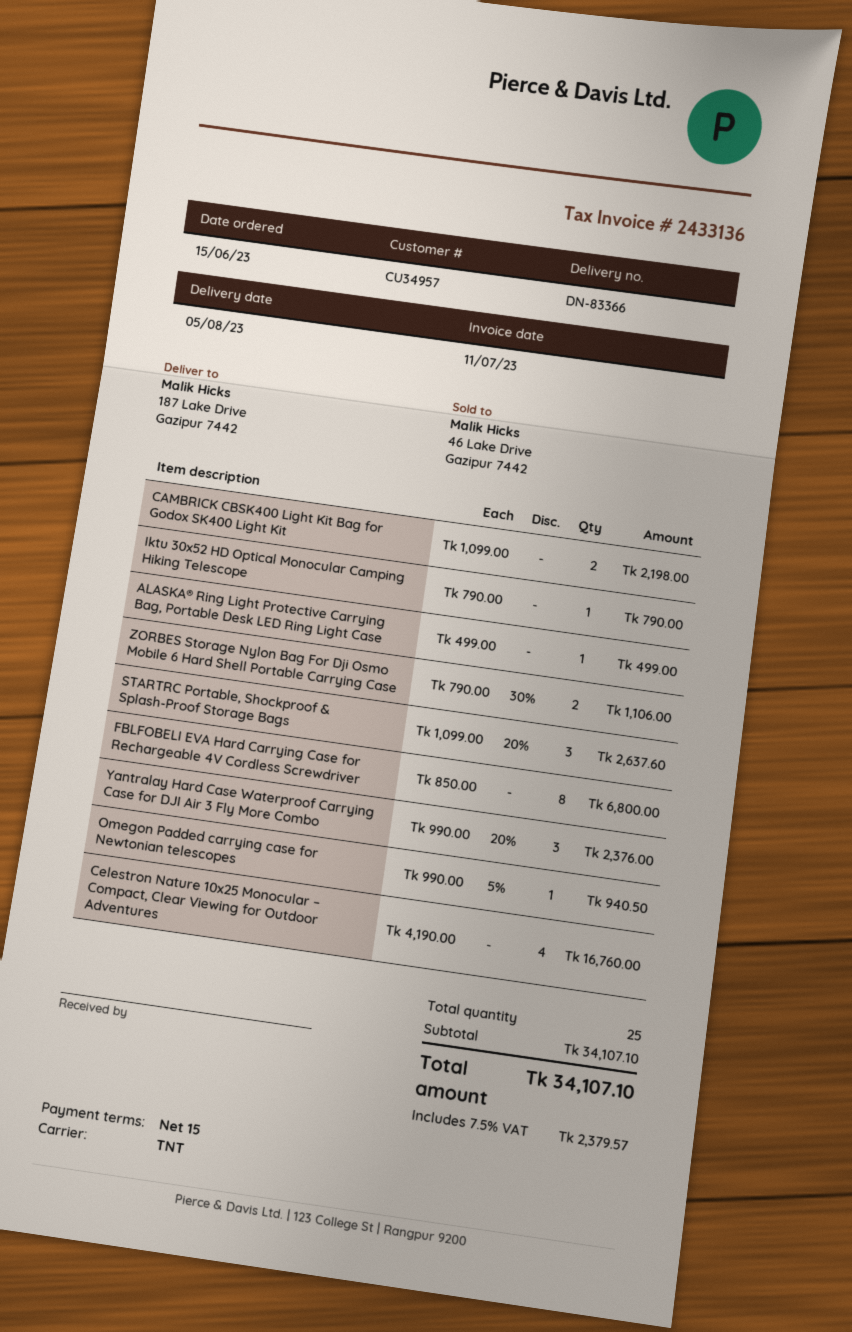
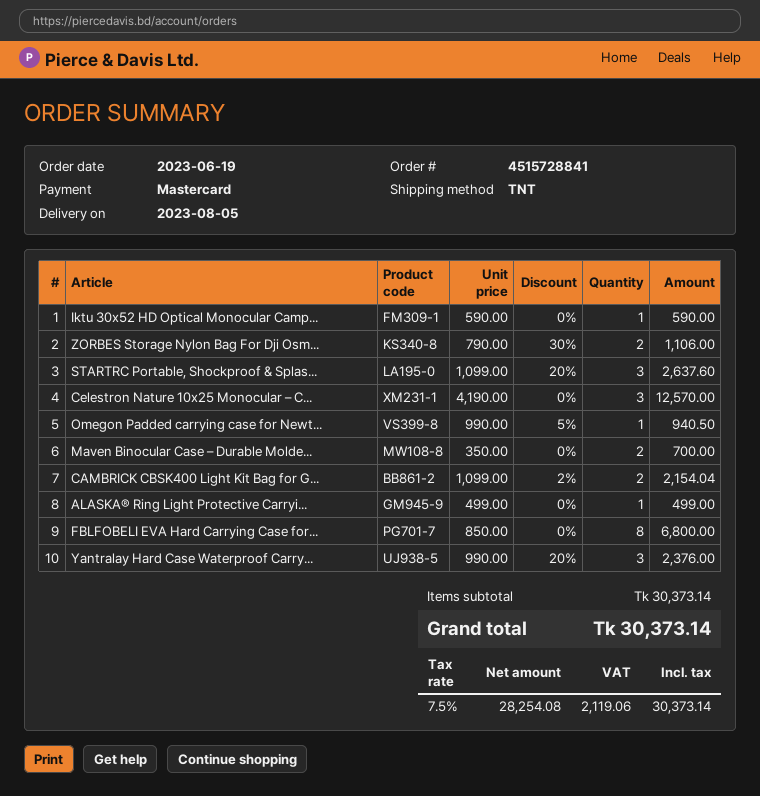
order date: 2023-06-15 -> 2023-06-19
CAMBRICK CBSK400 Light Kit Bag for Godox SK400 Light Kit: 2 x 1099.00 = 2198.00 -> 2 x 1099.00 - 2% = 2154.04
Iktu 30x52 HD Optical Monocular Camping Hiking Telescope: 1 x 790.00 = 790.00 -> 1 x 590.00 = 590.00
Celestron Nature 10x25 Monocular – Compact, Clear Viewing for Outdoor Adventures: 4 x 4190.00 = 16760.00 -> 3 x 4190.00 = 12570.00
Maven Binocular Case – Durable Molde...: none -> 2 x 350.00 = 700.00
subtotal: 34107.10 -> 30373.14
tax: 7.5% = 2379.57 -> 7.5% = 2119.06
total: 34107.10 -> 30373.14

